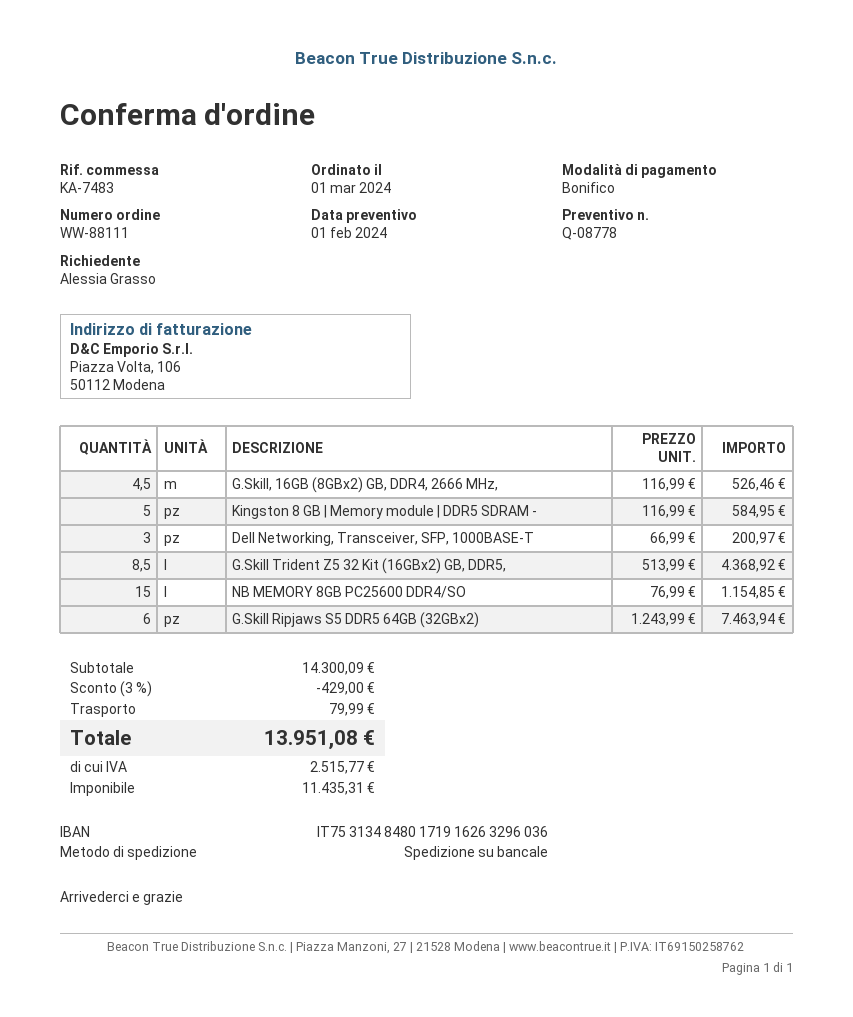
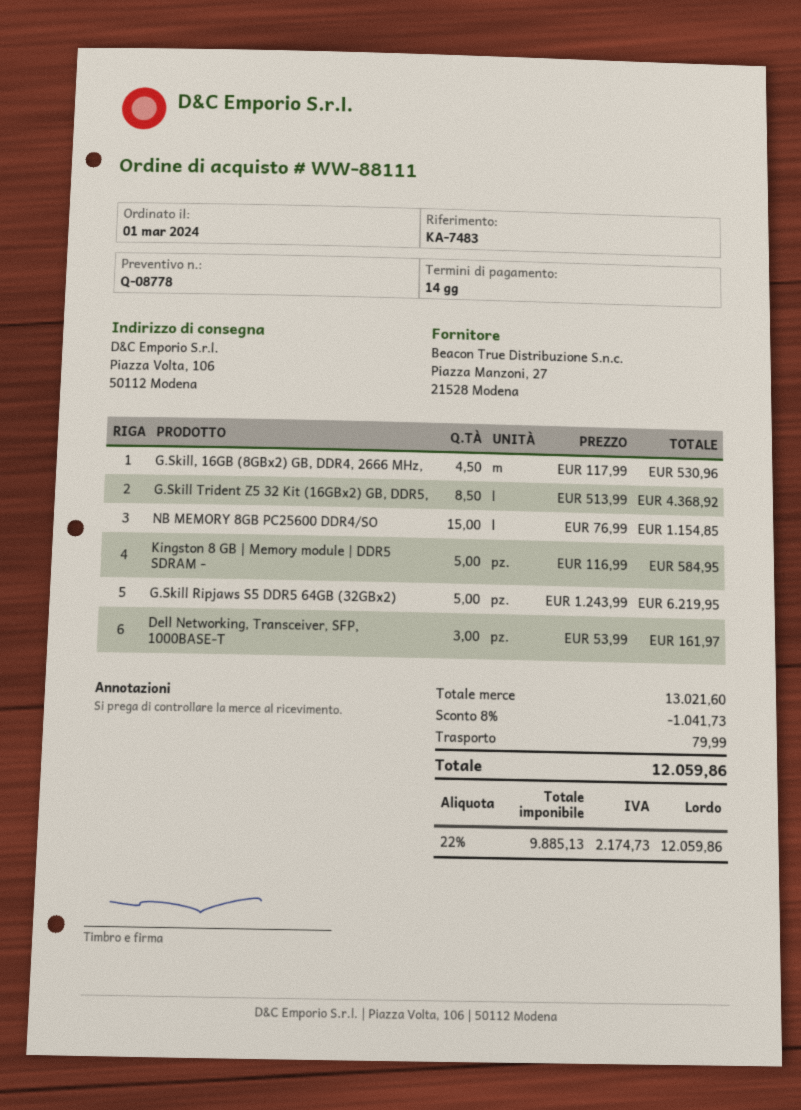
G.Skill, 16GB (8GBx2) GB, DDR4, 2666 MHz,: 4.5 x 116.99 = 526.46 -> 4.5 x 117.99 = 530.96
Dell Networking, Transceiver, SFP, 1000BASE-T: 3 x 66.99 = 200.97 -> 3 x 53.99 = 161.97
G.Skill Ripjaws S5 DDR5 64GB (32GBx2): 6 x 1243.99 = 7463.94 -> 5 x 1243.99 = 6219.95
subtotal: 14300.09 -> 13021.60
discount: 3% = 429.00 -> 8% = 1041.73
net: 11435.31 -> 9885.13
tax: 2515.77 -> 2174.73
total: 13951.08 -> 12059.86

